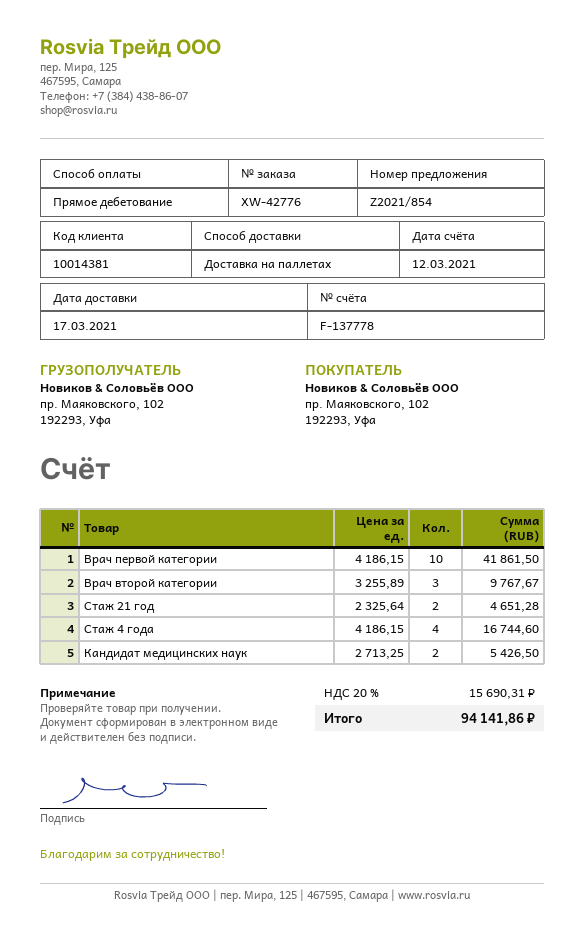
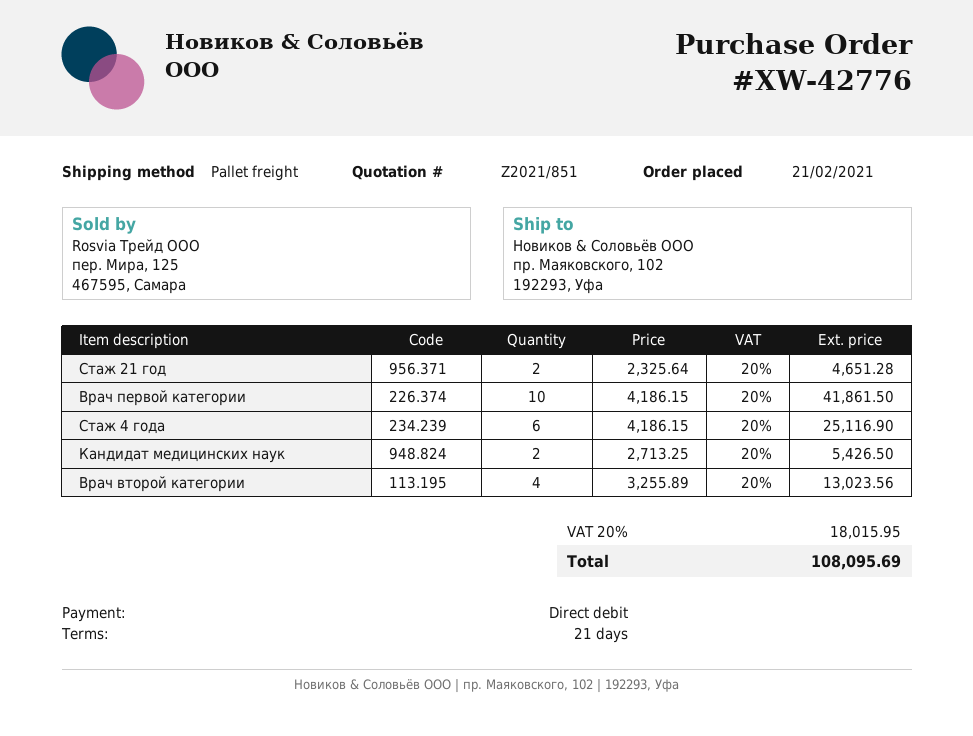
quote number: Z2021/854 -> Z2021/851
Врач второй категории: 3 x 3255.89 = 9767.67 -> 4 x 3255.89 = 13023.56
Стаж 4 года: 4 x 4186.15 = 16744.60 -> 6 x 4186.15 = 25116.90
tax: 20% = 15690.31 -> 20% = 18015.95
total: 94141.86 -> 108095.69

